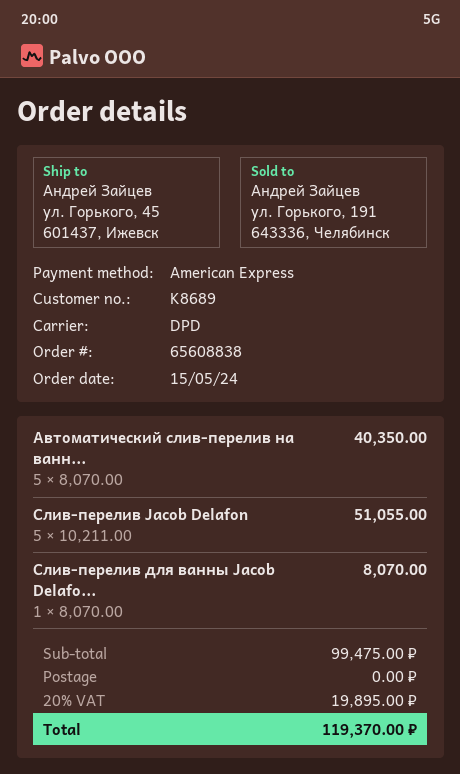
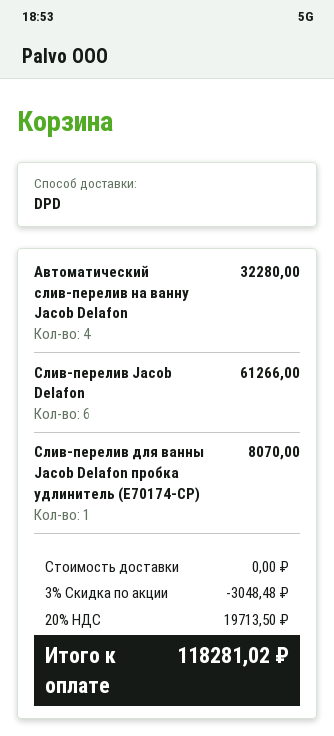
Автоматический слив-перелив на ванн...: 5 for 40350.00 -> 4 for 32280.00
Слив-перелив Jacob Delafon: 5 for 51055.00 -> 6 for 61266.00
discount: none -> 3% = 3048.48
tax: 20% = 19895.00 -> 20% = 19713.50
total: 119370.00 -> 118281.02

